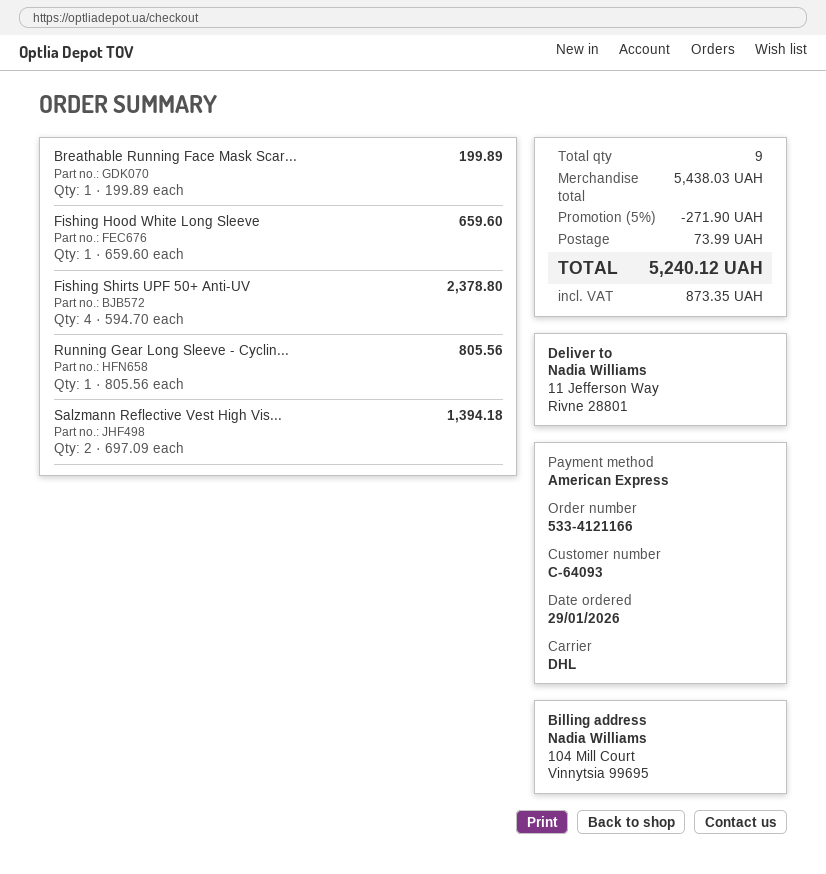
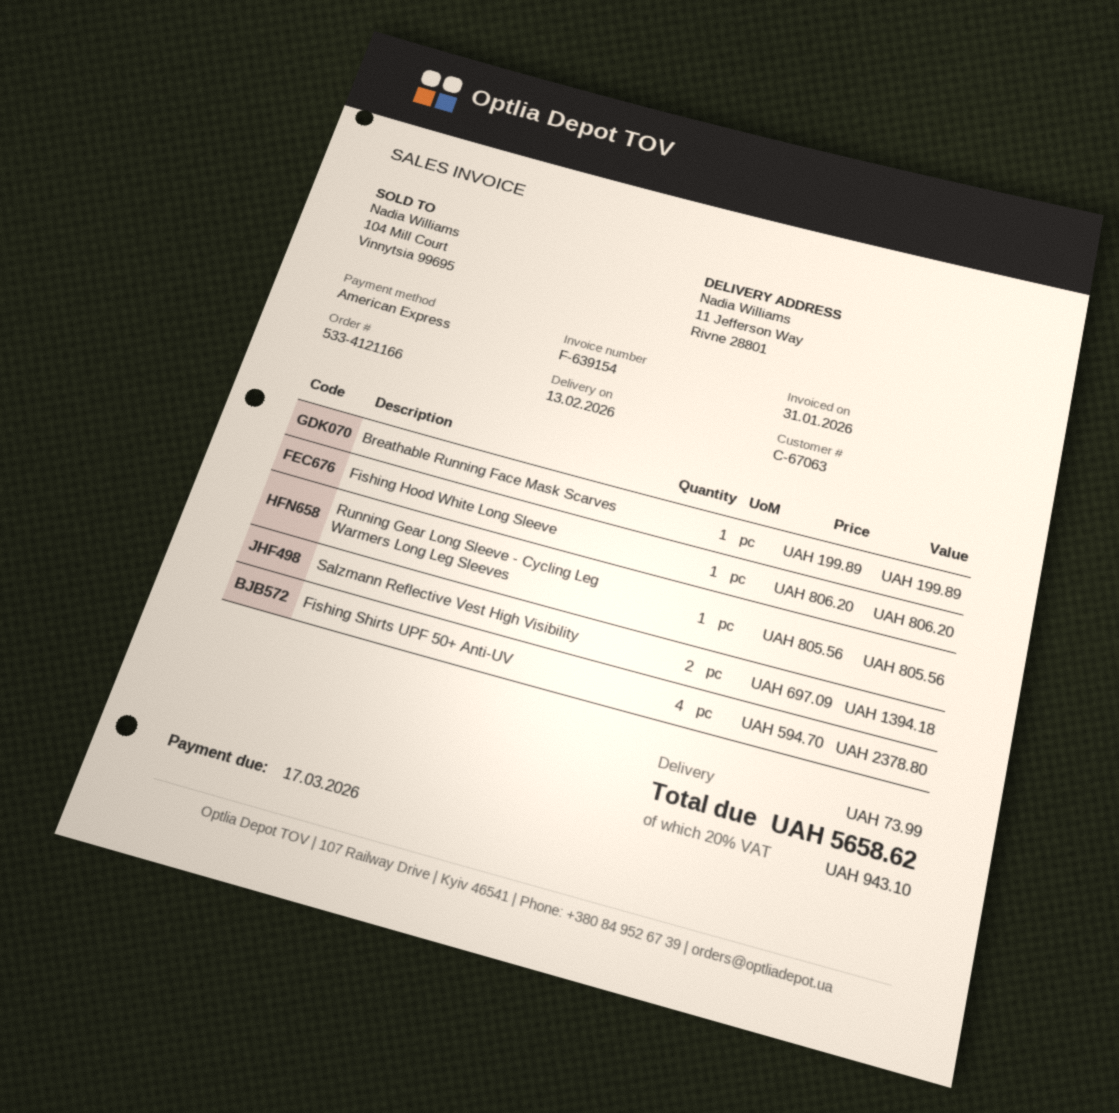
customer number: C-64093 -> C-67063
Fishing Hood White Long Sleeve: 1 x 659.60 = 659.60 -> 1 x 806.20 = 806.20
discount: 5% = 271.90 -> none
tax: 873.35 -> 943.10
total: 5240.12 -> 5658.62

